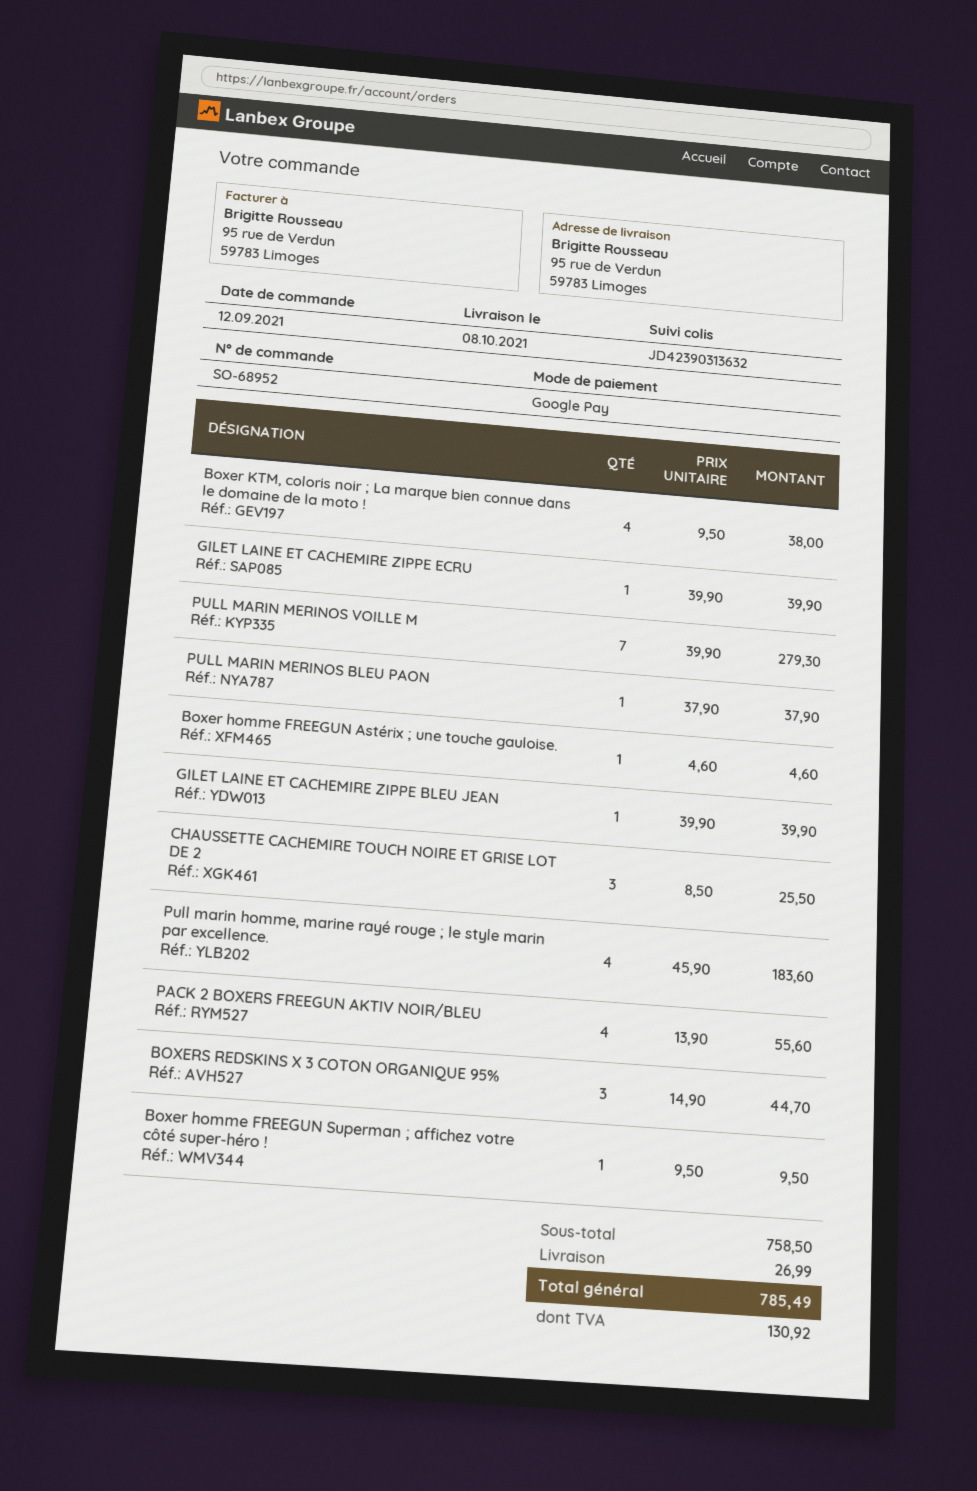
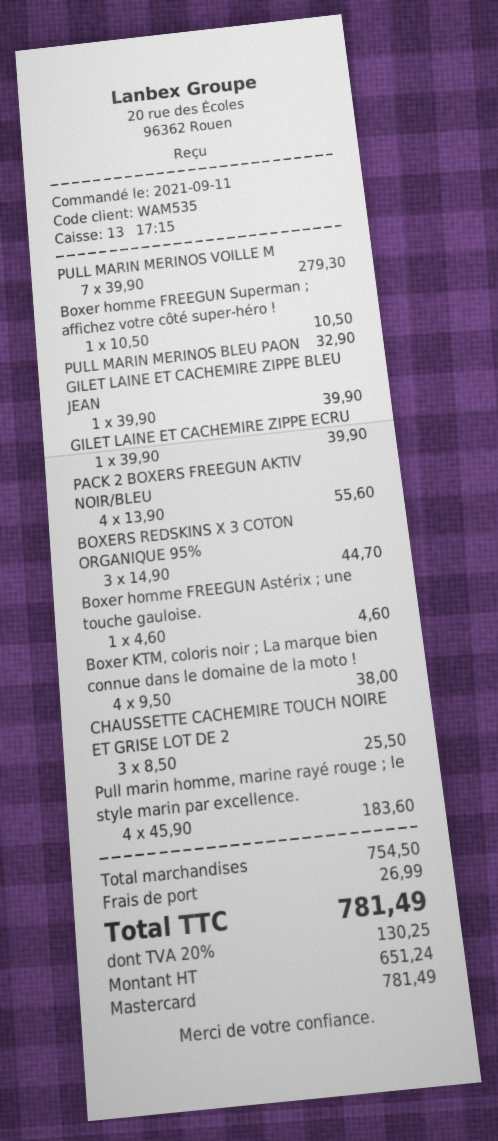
order date: 2021-09-12 -> 2021-09-11
payment method: Google Pay -> Mastercard
PULL MARIN MERINOS BLEU PAON: 1 x 37.90 = 37.90 -> 1 x 32.90 = 32.90
Boxer homme FREEGUN Superman ; affichez votre côté super-héro !: 1 x 9.50 = 9.50 -> 1 x 10.50 = 10.50
subtotal: 758.50 -> 754.50
tax: 130.92 -> 130.25
total: 785.49 -> 781.49

